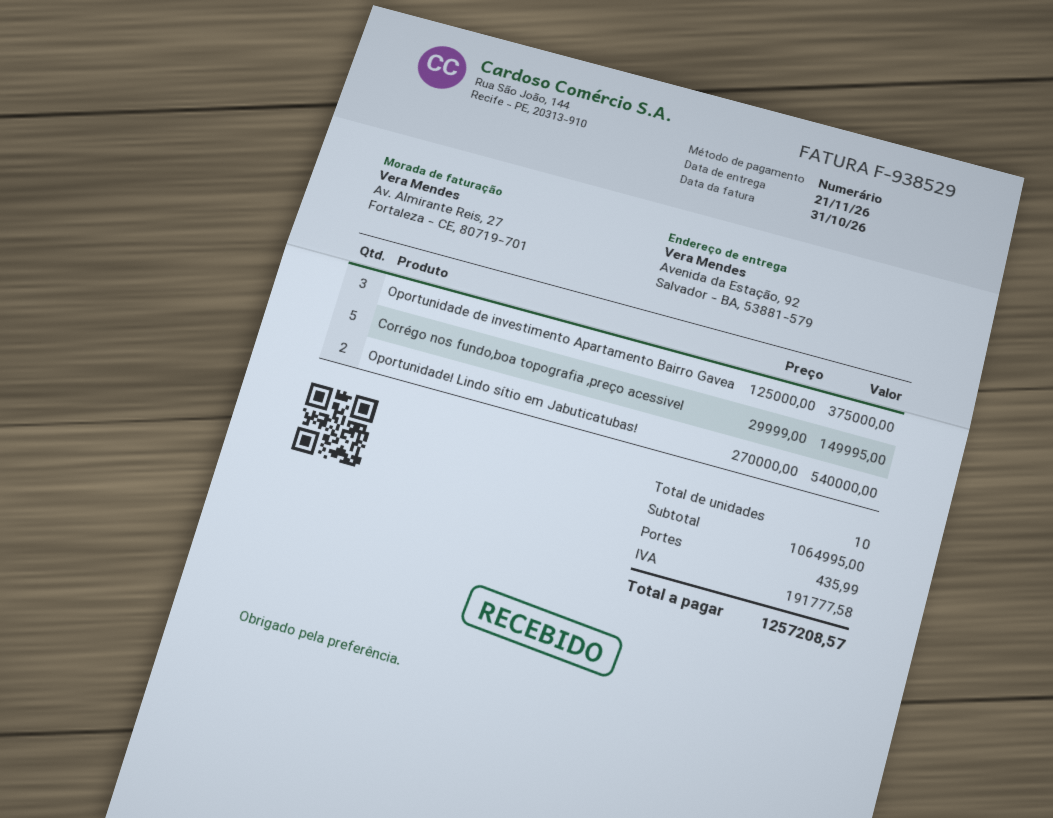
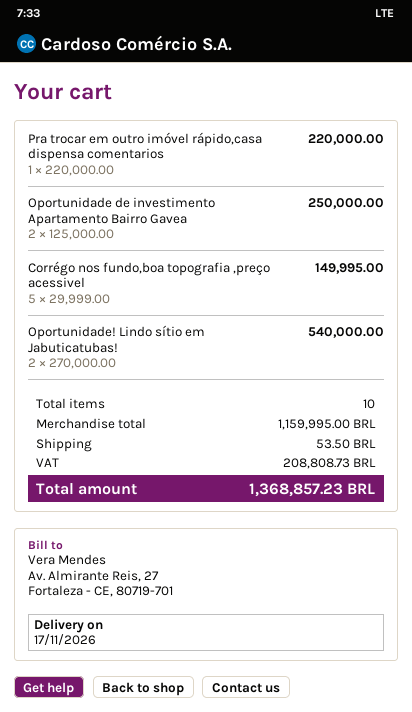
delivery date: 2026-11-21 -> 2026-11-17
Oportunidade de investimento Apartamento Bairro Gavea: 3 x 125000.00 = 375000.00 -> 2 x 125000.00 = 250000.00
Pra trocar em outro imóvel rápido,casa dispensa comentarios: none -> 1 x 220000.00 = 220000.00
subtotal: 1064995.00 -> 1159995.00
shipping: 435.99 -> 53.50
tax: 191777.58 -> 208808.73
total: 1257208.57 -> 1368857.23

